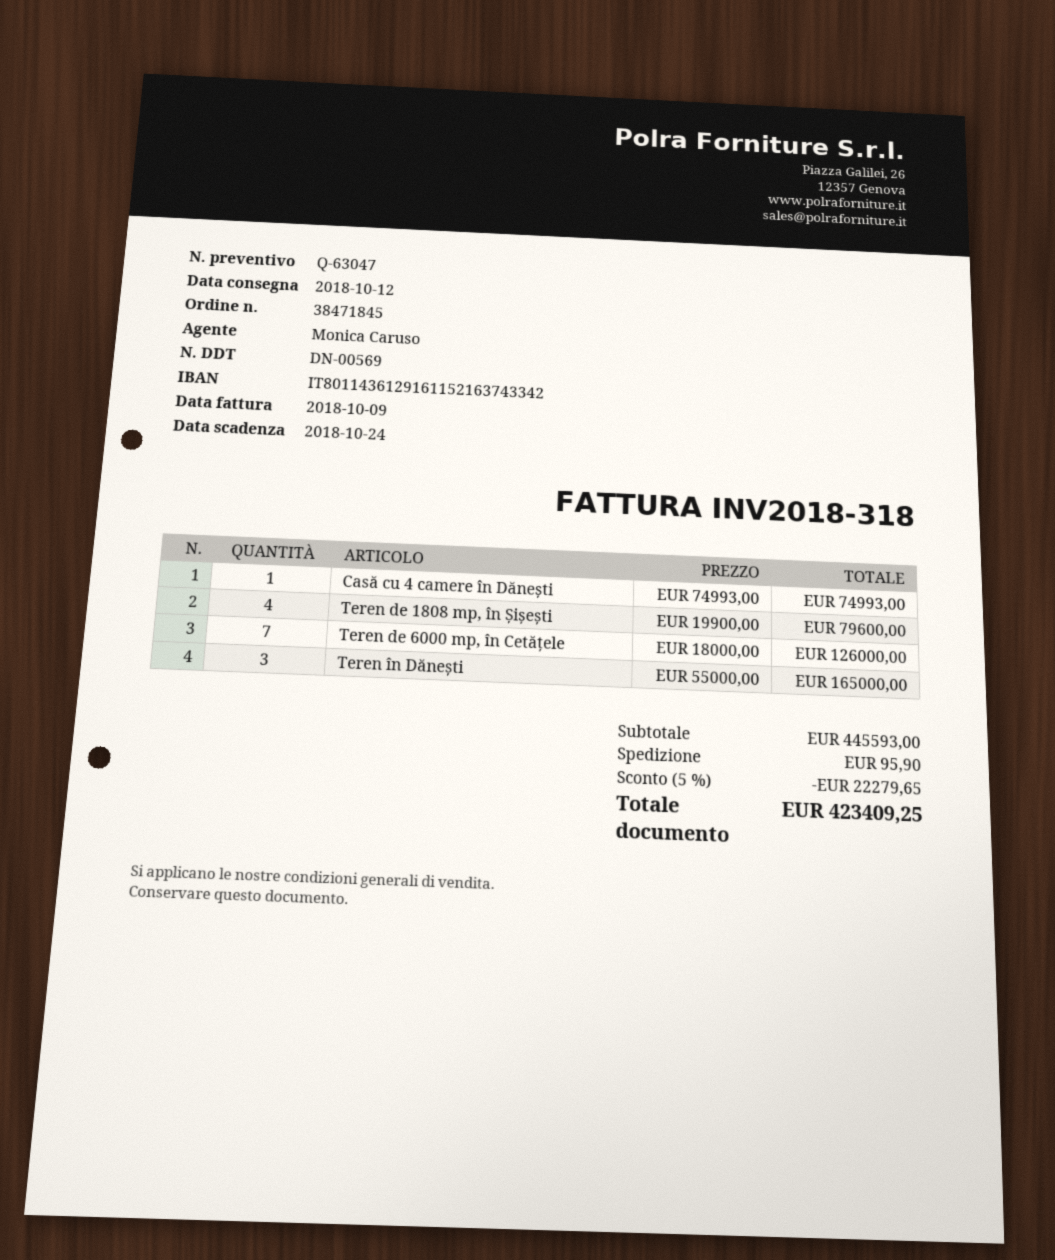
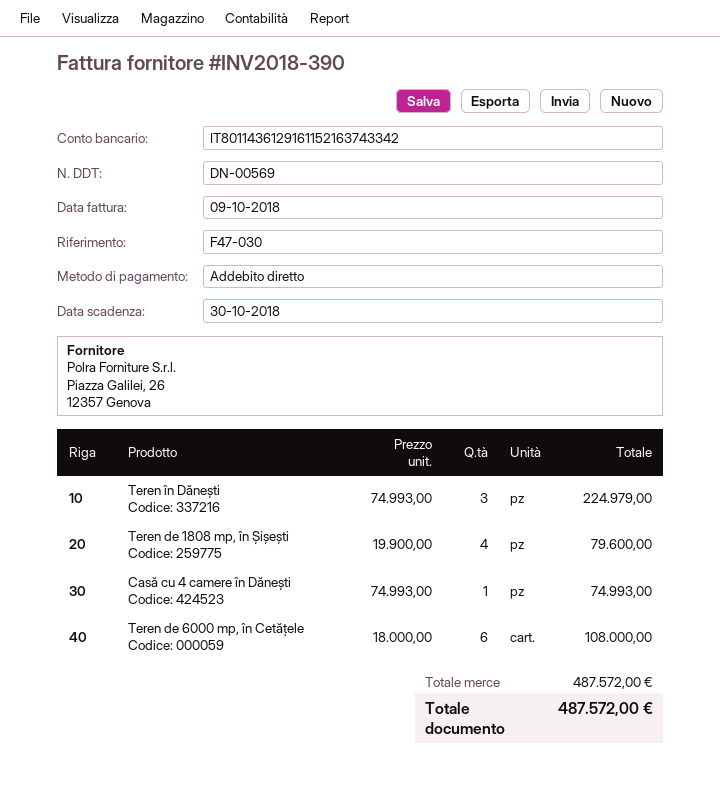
invoice number: INV2018-318 -> INV2018-390
due date: 2018-10-24 -> 2018-10-30
Teren de 6000 mp, în Cetățele: 7 x 18000.00 = 126000.00 -> 6 x 18000.00 = 108000.00
Teren în Dănești: 3 x 55000.00 = 165000.00 -> 3 x 74993.00 = 224979.00
subtotal: 445593.00 -> 487572.00
discount: 5% = 22279.65 -> none
shipping: 95.90 -> none
total: 423409.25 -> 487572.00

